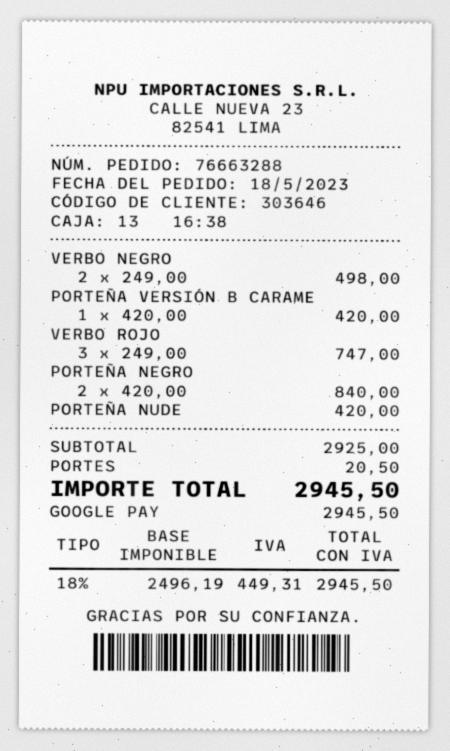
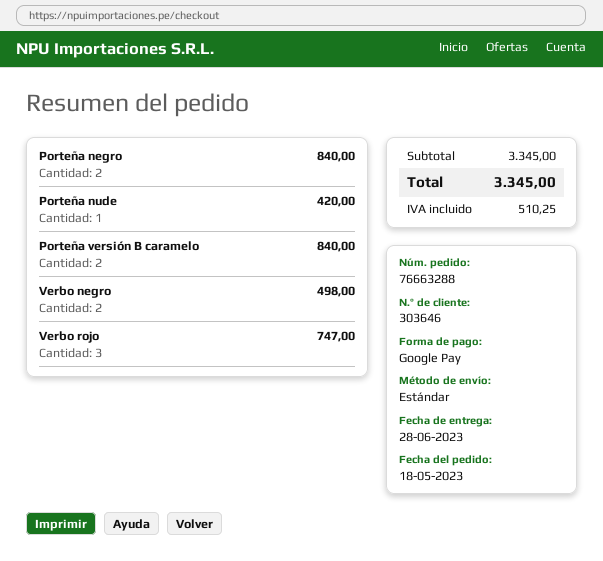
PORTEÑA VERSIÓN B CARAME: 1 for 420.00 -> 2 for 840.00
subtotal: 2925.00 -> 3345.00
shipping: 20.50 -> none
tax: 449.31 -> 510.25
total: 2945.50 -> 3345.00

